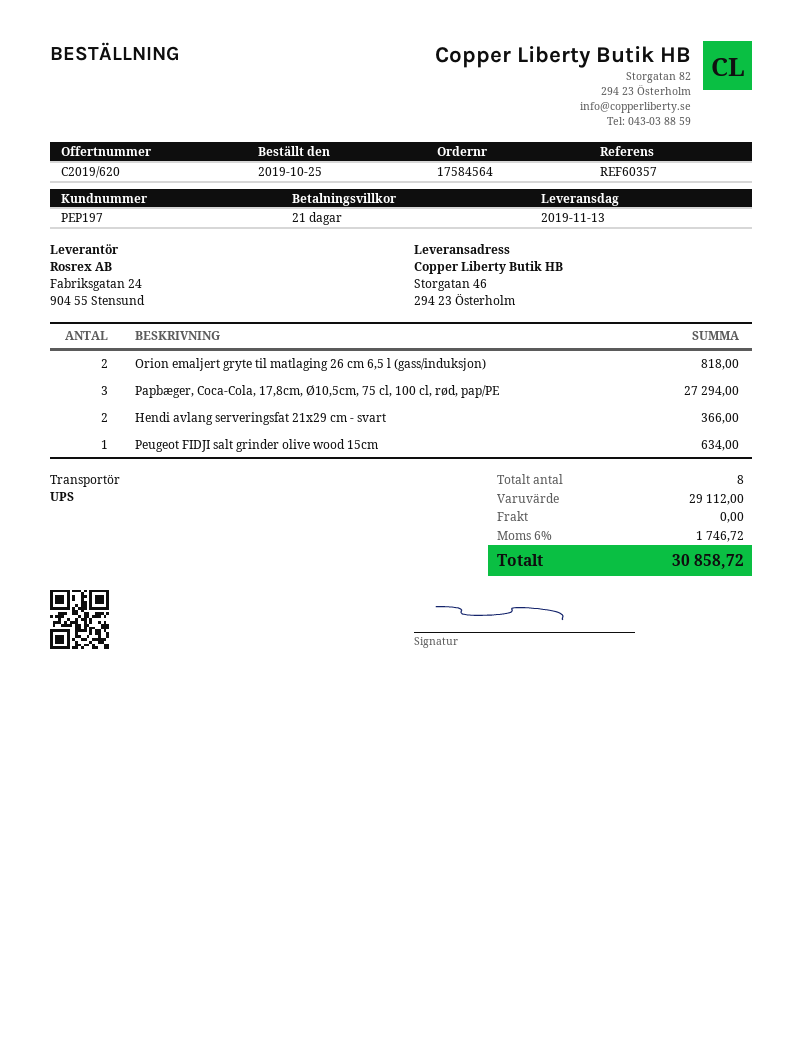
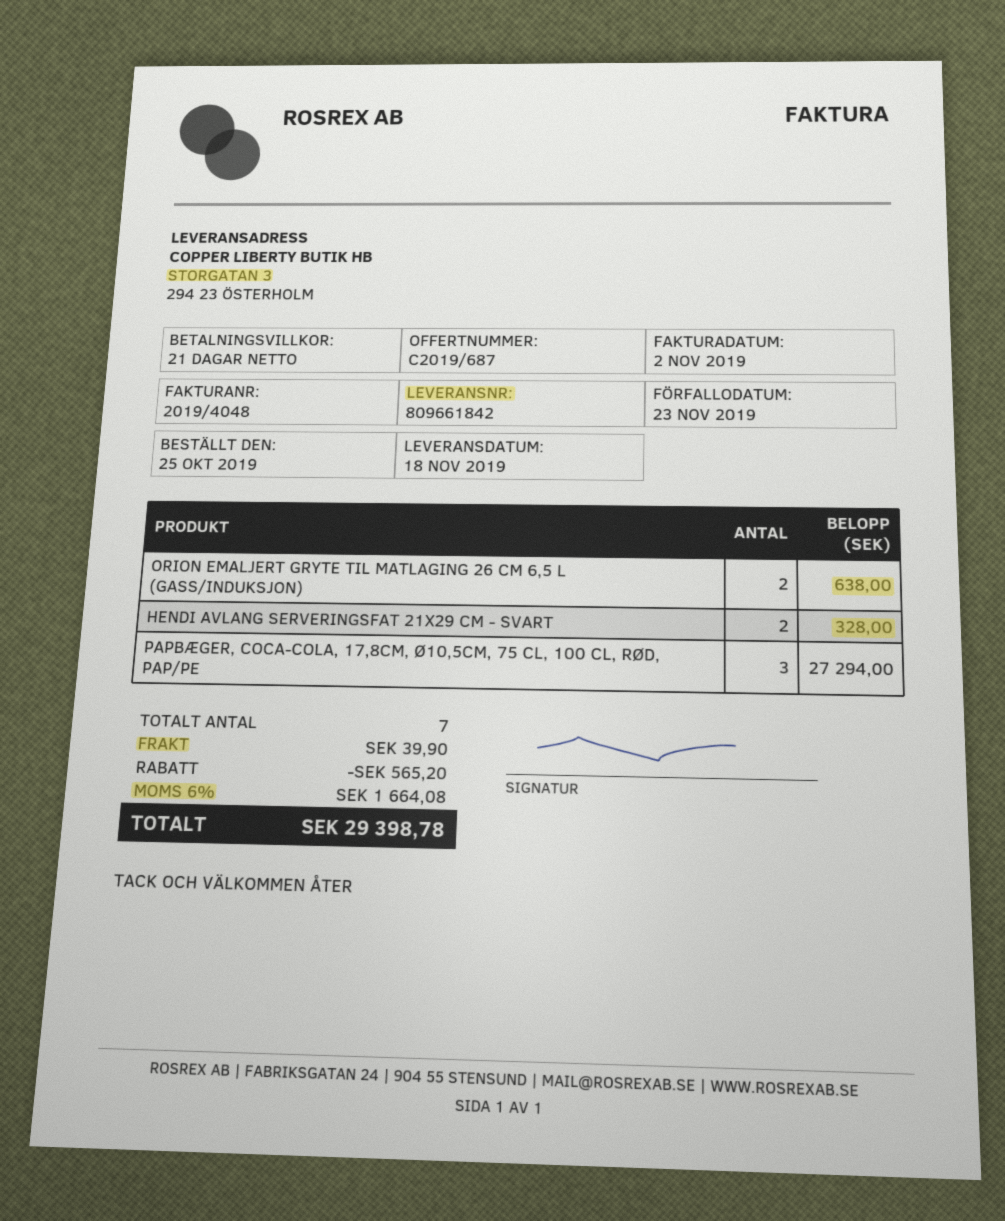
quote number: C2019/620 -> C2019/687
delivery date: 2019-11-13 -> 2019-11-18
ship to: Storgatan 46, 294 23 Österholm -> STORGATAN 3, 294 23 ÖSTERHOLM
Orion emaljert gryte til matlaging 26 cm 6,5 l (gass/induksjon): 2 for 818.00 -> 2 for 638.00
Hendi avlang serveringsfat 21x29 cm - svart: 2 for 366.00 -> 2 for 328.00
Peugeot FIDJI salt grinder olive wood 15cm: 1 for 634.00 -> none
total quantity: 8 -> 7
discount: none -> 565.20
shipping: 0.00 -> 39.90
tax: 6% = 1746.72 -> 6% = 1664.08
total: 30858.72 -> 29398.78

